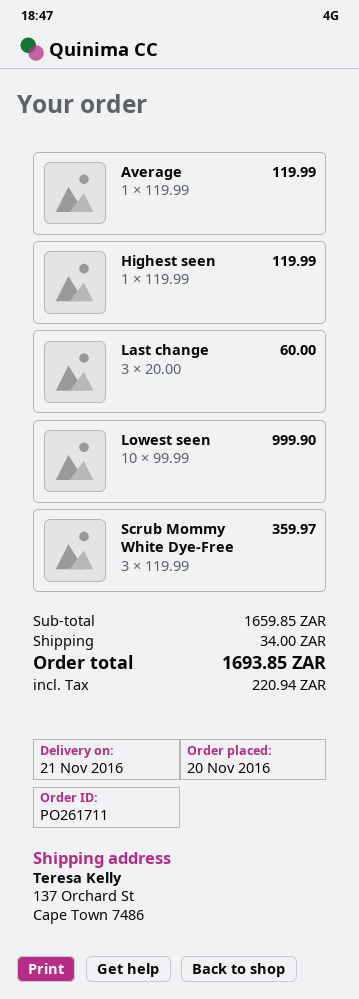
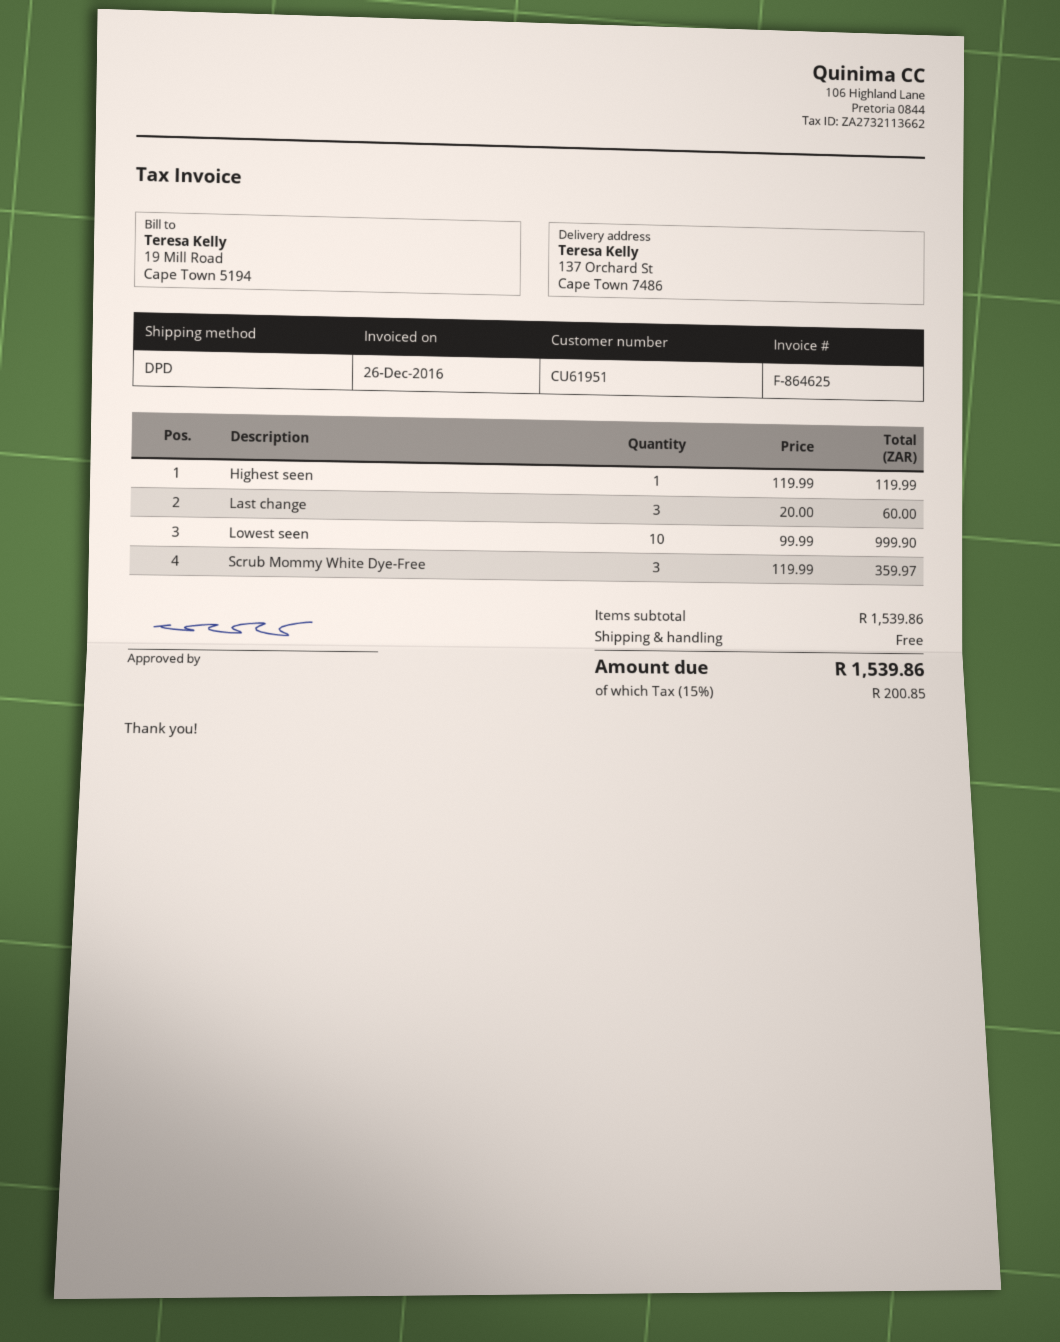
Average: 1 x 119.99 = 119.99 -> none
subtotal: 1659.85 -> 1539.86
shipping: 34.00 -> 0.00
tax: 220.94 -> 200.85
total: 1693.85 -> 1539.86

